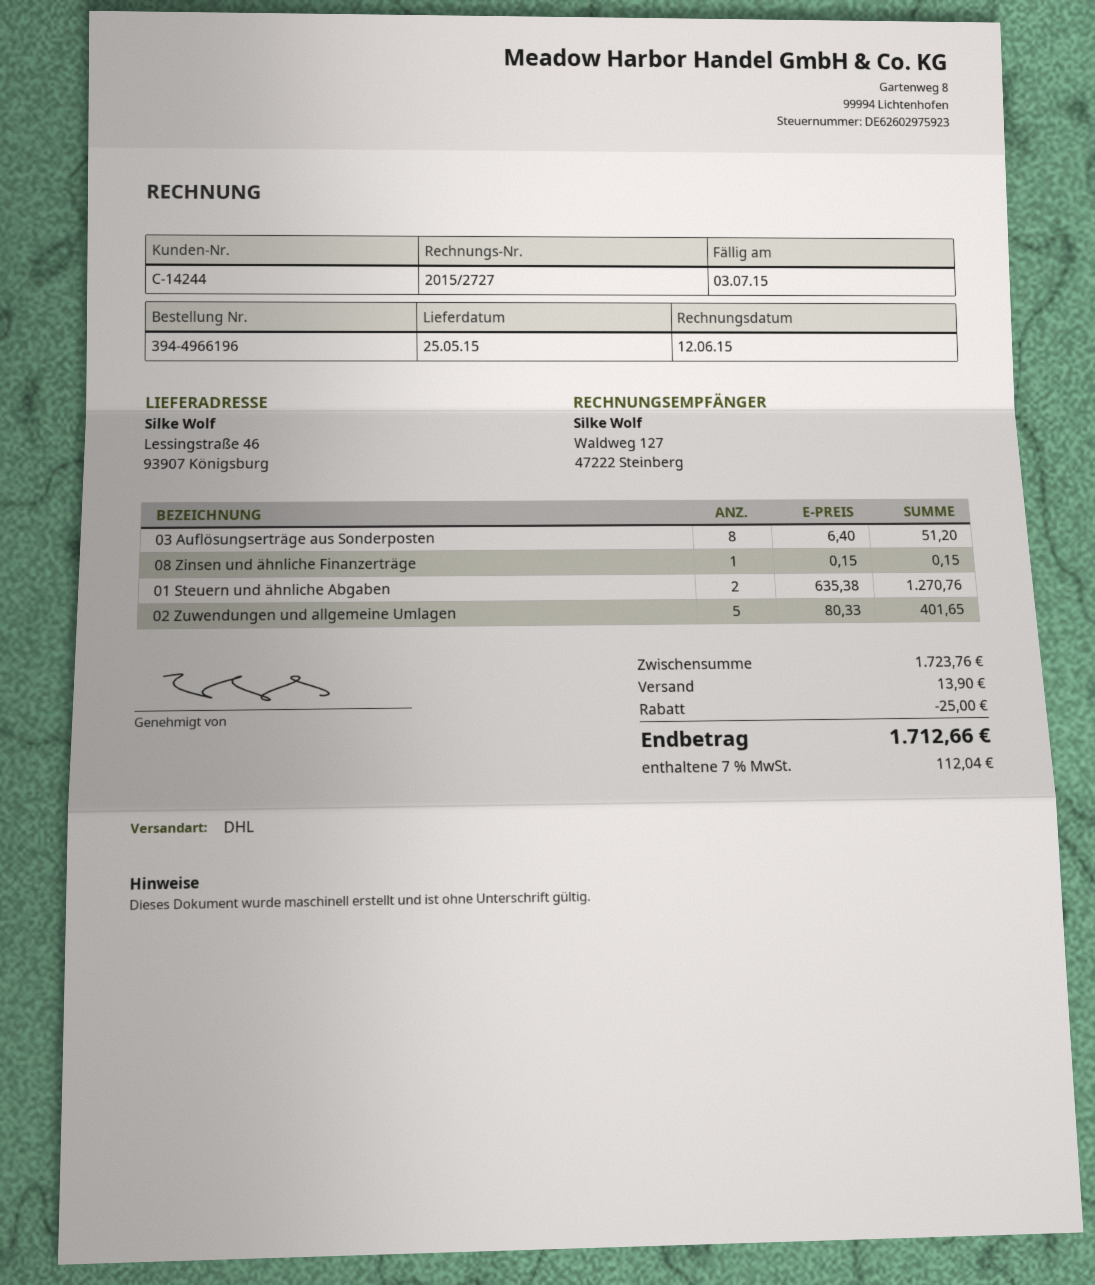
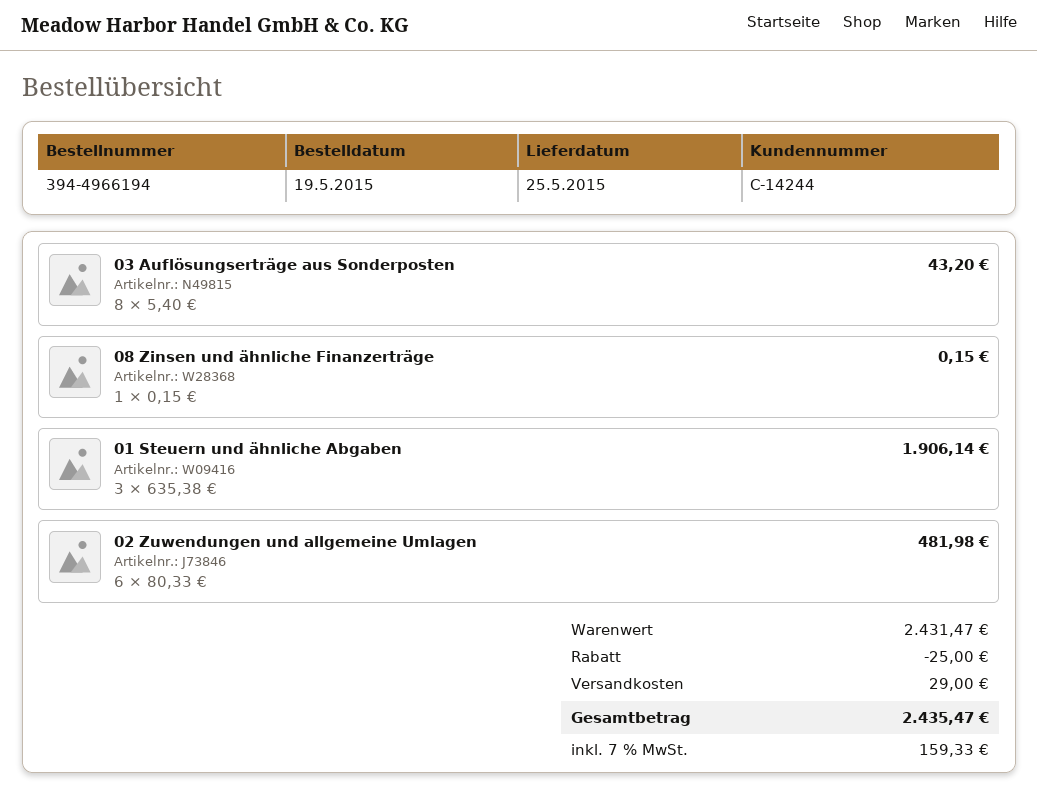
order number: 394-4966196 -> 394-4966194
03 Auflösungserträge aus Sonderposten: 8 x 6.40 = 51.20 -> 8 x 5.40 = 43.20
01 Steuern und ähnliche Abgaben: 2 x 635.38 = 1270.76 -> 3 x 635.38 = 1906.14
02 Zuwendungen und allgemeine Umlagen: 5 x 80.33 = 401.65 -> 6 x 80.33 = 481.98
subtotal: 1723.76 -> 2431.47
shipping: 13.90 -> 29.00
tax: 7% = 112.04 -> 7% = 159.33
total: 1712.66 -> 2435.47

